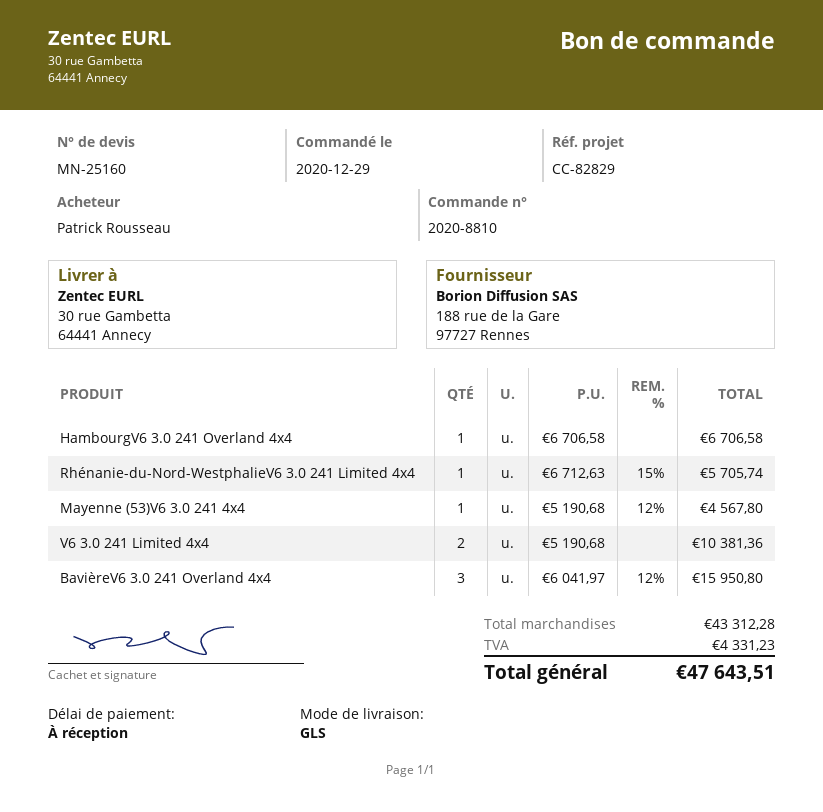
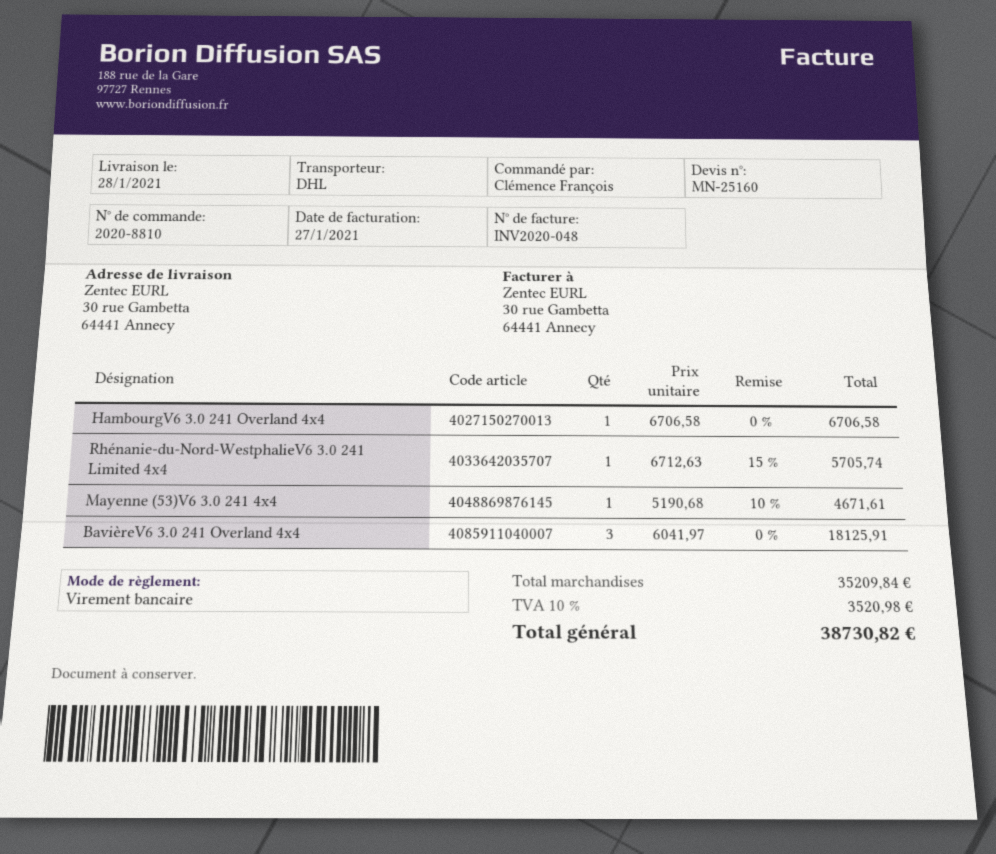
ordered by: Patrick Rousseau -> Clémence François
shipping method: GLS -> DHL
Mayenne (53)V6 3.0 241 4x4: 1 x 5190.68 - 12% = 4567.80 -> 1 x 5190.68 - 10% = 4671.61
V6 3.0 241 Limited 4x4: 2 x 5190.68 = 10381.36 -> none
BavièreV6 3.0 241 Overland 4x4: 3 x 6041.97 - 12% = 15950.80 -> 3 x 6041.97 = 18125.91
subtotal: 43312.28 -> 35209.84
tax: 4331.23 -> 3520.98
total: 47643.51 -> 38730.82

